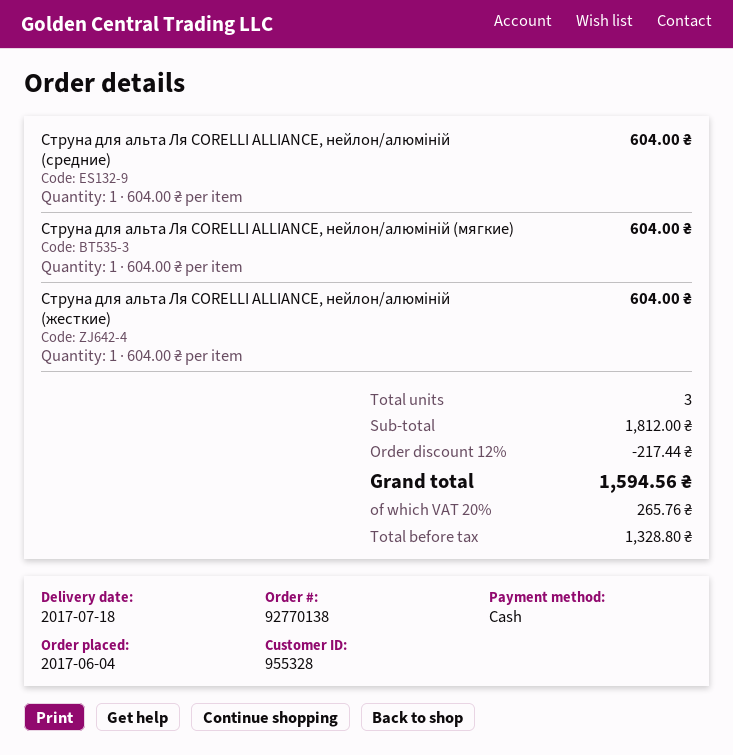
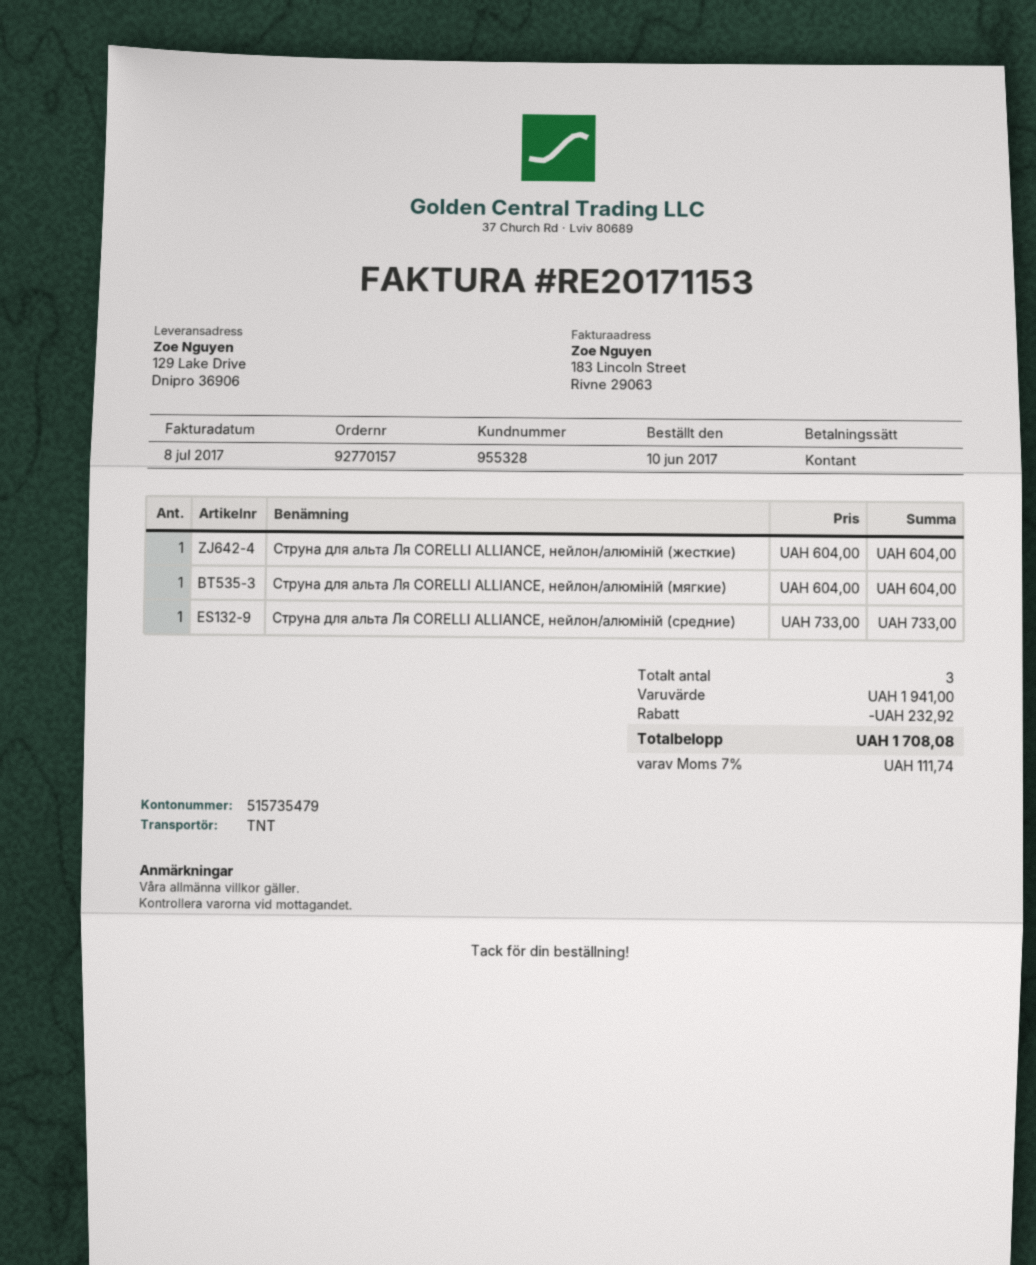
order number: 92770138 -> 92770157
order date: 2017-06-04 -> 2017-06-10
Струна для альта Ля CORELLI ALLIANCE, нейлон/алюміній (средние): 1 x 604.00 = 604.00 -> 1 x 733.00 = 733.00
subtotal: 1812.00 -> 1941.00
discount: 217.44 -> 232.92
tax: 20% = 265.76 -> 7% = 111.74
total: 1594.56 -> 1708.08

